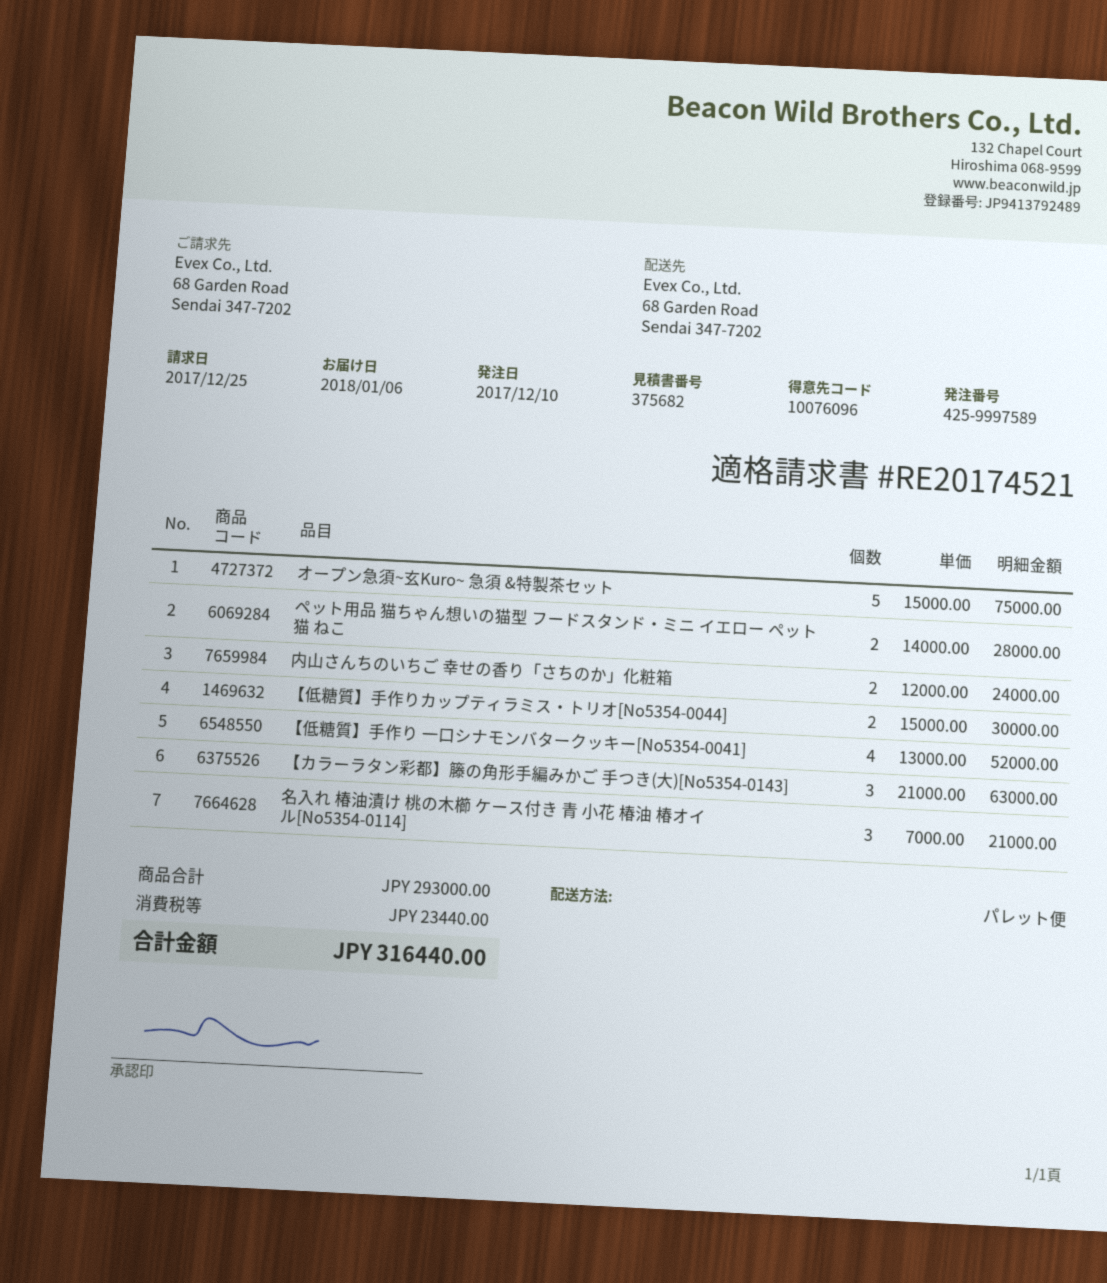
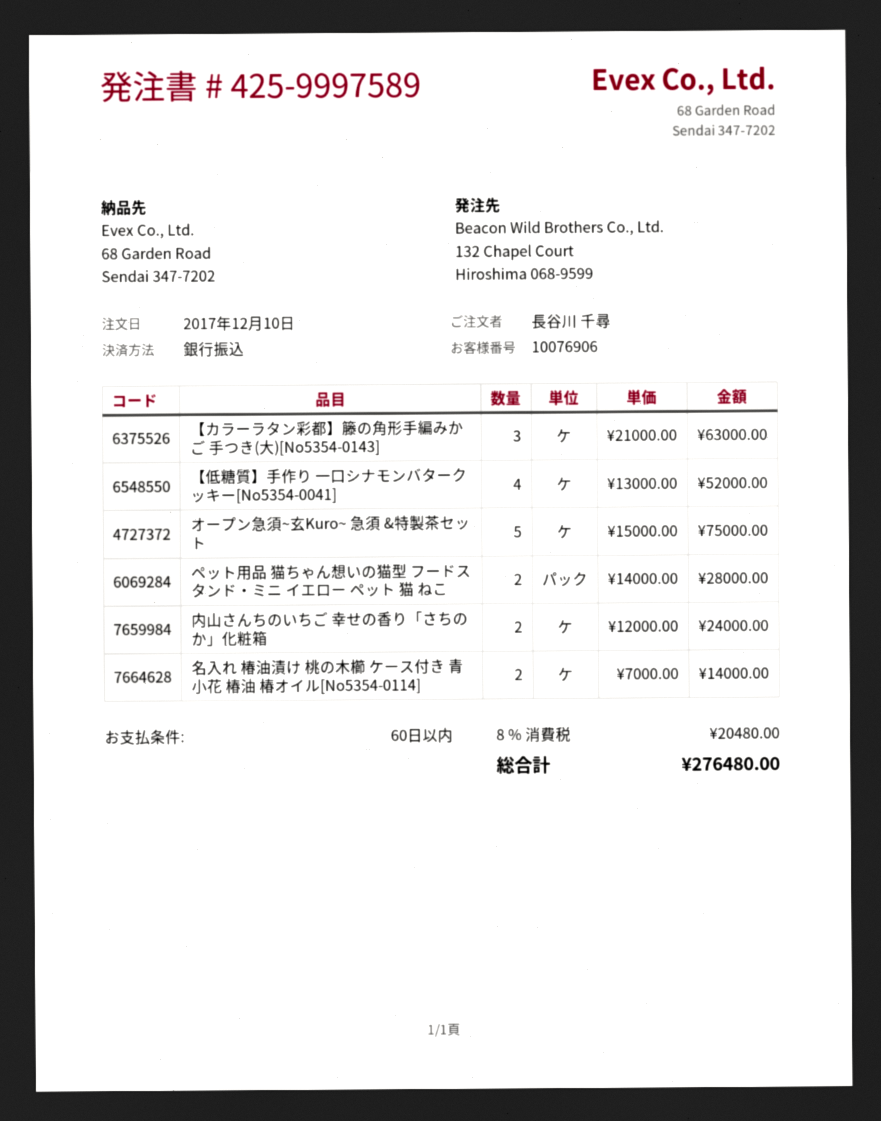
customer number: 10076096 -> 10076906
【低糖質】手作りカップティラミス・トリオ[No5354-0044]: 2 x 15000.00 = 30000.00 -> none
名入れ 椿油漬け 桃の木櫛 ケース付き 青 小花 椿油 椿オイル[No5354-0114]: 3 x 7000.00 = 21000.00 -> 2 x 7000.00 = 14000.00
tax: 23440.00 -> 20480.00
total: 316440.00 -> 276480.00

